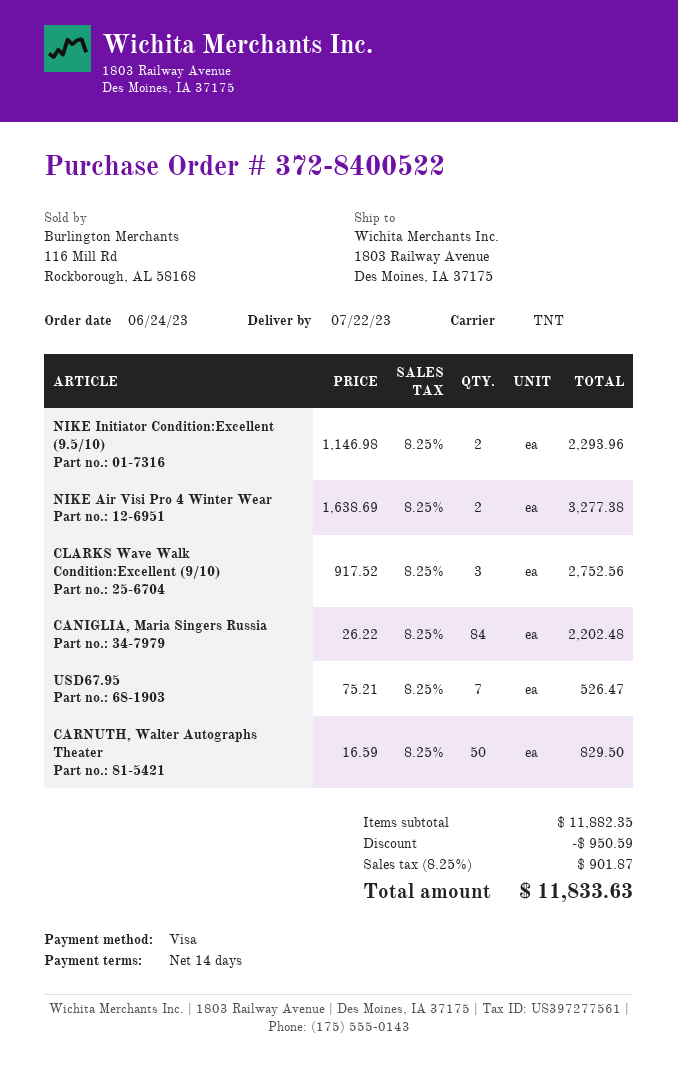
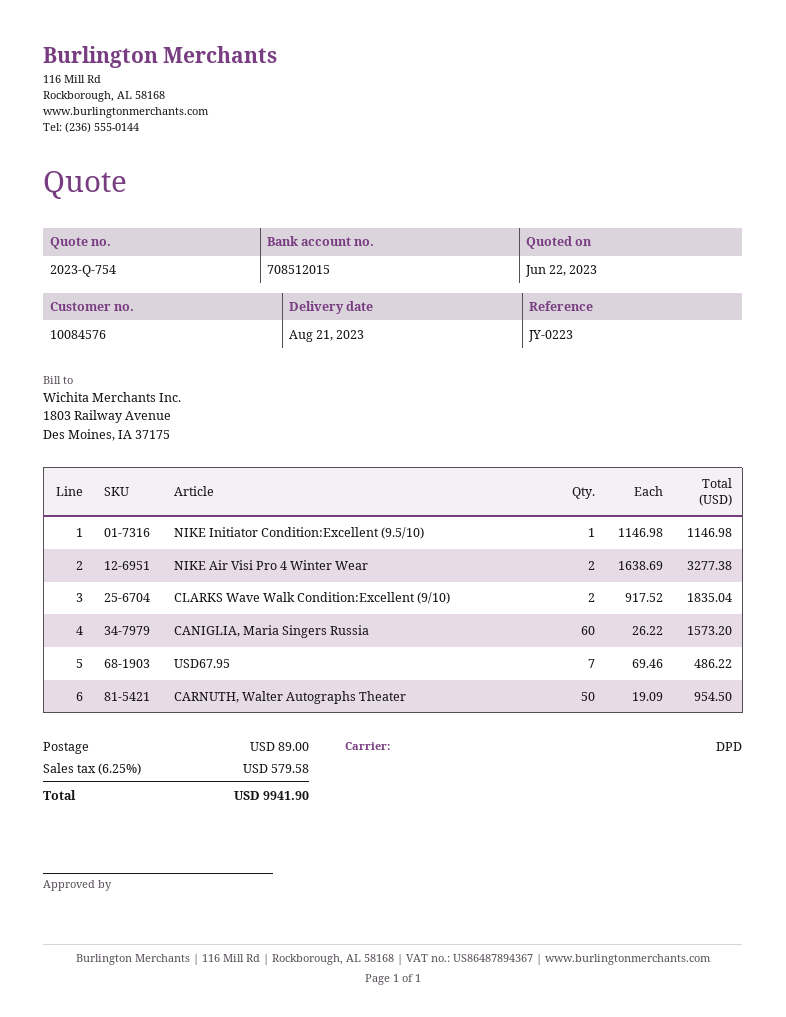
delivery date: 2023-07-22 -> 2023-08-21
shipping method: TNT -> DPD
NIKE Initiator Condition:Excellent (9.5/10): 2 x 1146.98 = 2293.96 -> 1 x 1146.98 = 1146.98
CLARKS Wave Walk Condition:Excellent (9/10): 3 x 917.52 = 2752.56 -> 2 x 917.52 = 1835.04
CANIGLIA, Maria Singers Russia: 84 x 26.22 = 2202.48 -> 60 x 26.22 = 1573.20
USD67.95: 7 x 75.21 = 526.47 -> 7 x 69.46 = 486.22
CARNUTH, Walter Autographs Theater: 50 x 16.59 = 829.50 -> 50 x 19.09 = 954.50
discount: 950.59 -> none
shipping: none -> 89.00
tax: 8.25% = 901.87 -> 6.25% = 579.58
total: 11833.63 -> 9941.90

